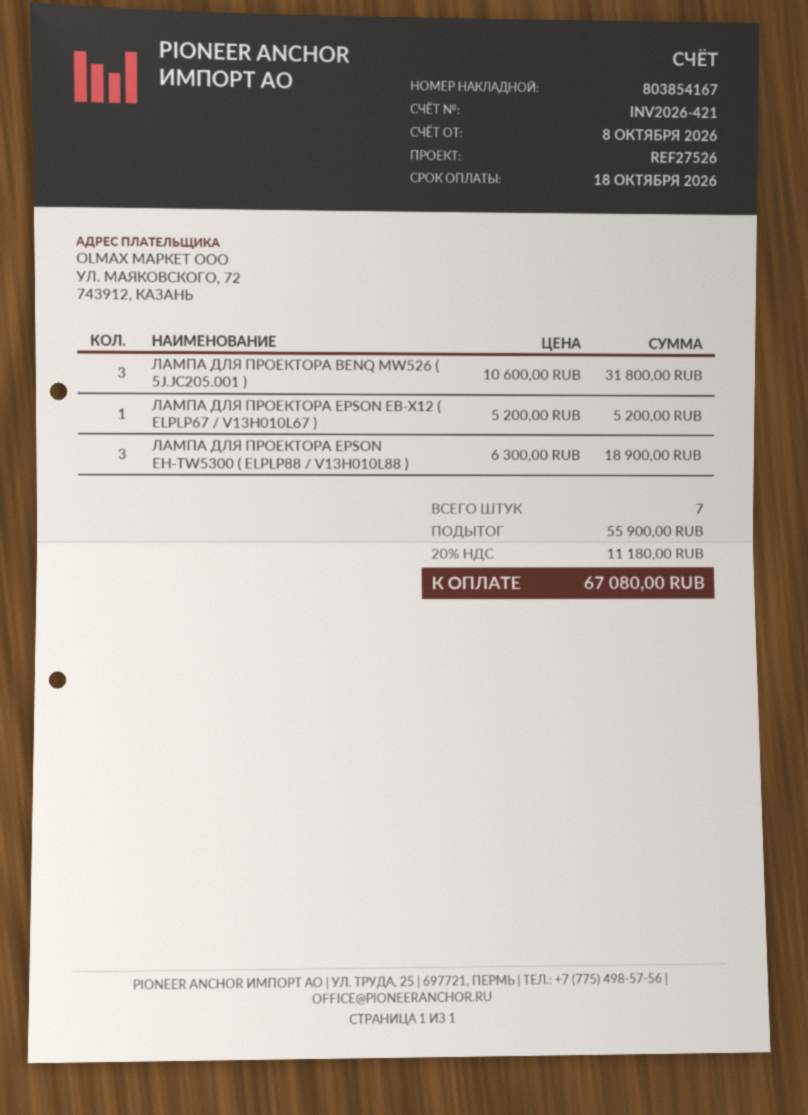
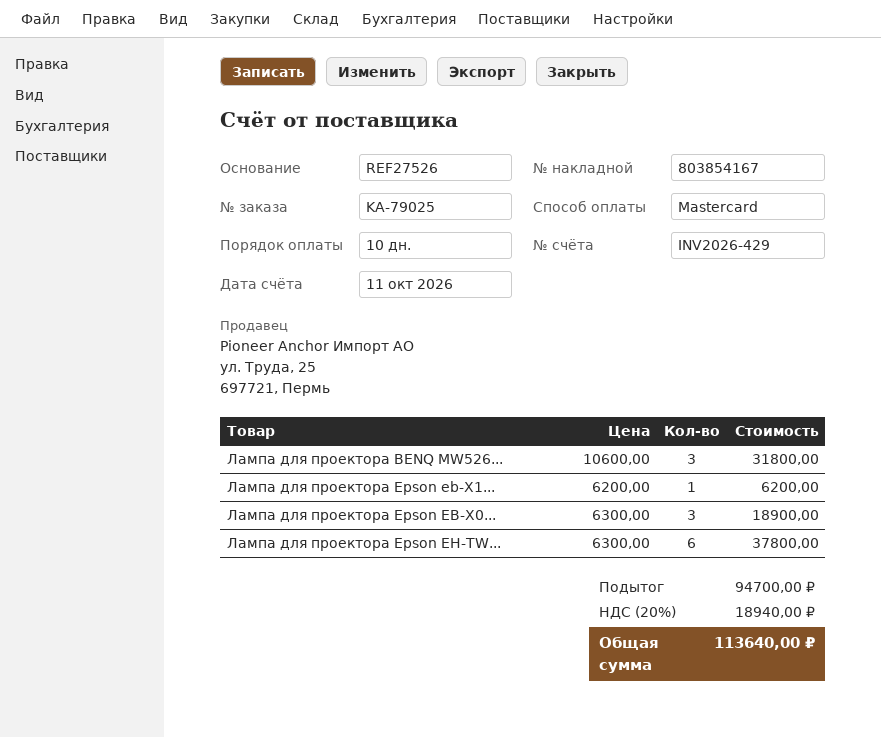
invoice number: INV2026-421 -> INV2026-429
invoice date: 2026-10-08 -> 2026-10-11
ЛАМПА ДЛЯ ПРОЕКТОРА EPSON EB-X12 ( ELPLP67 / V13H010L67 ): 1 x 5200.00 = 5200.00 -> 1 x 6200.00 = 6200.00
ЛАМПА ДЛЯ ПРОЕКТОРА EPSON EH-TW5300 ( ELPLP88 / V13H010L88 ): 3 x 6300.00 = 18900.00 -> 6 x 6300.00 = 37800.00
Лампа для проектора Epson EB-X0...: none -> 3 x 6300.00 = 18900.00
subtotal: 55900.00 -> 94700.00
tax: 20% = 11180.00 -> 20% = 18940.00
total: 67080.00 -> 113640.00

